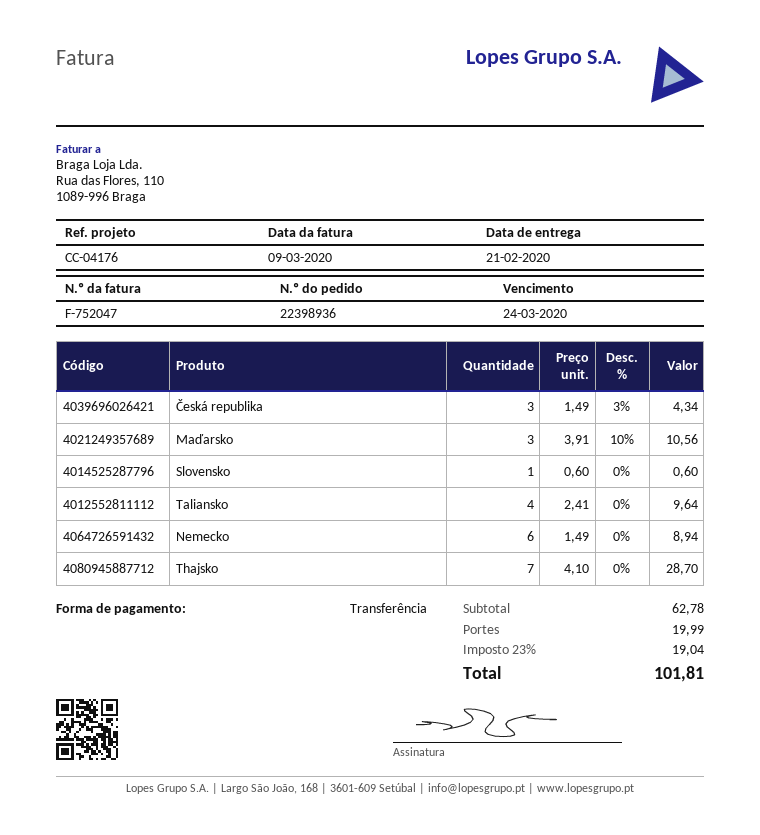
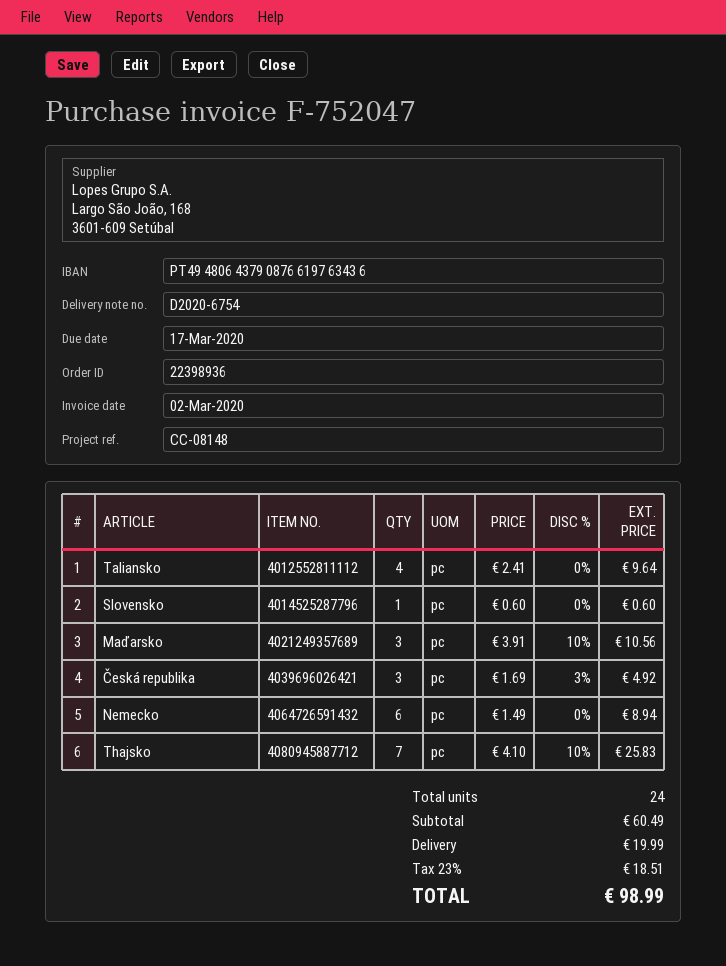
invoice date: 2020-03-09 -> 2020-03-02
due date: 2020-03-24 -> 2020-03-17
reference: CC-04176 -> CC-08148
Česká republika: 3 x 1.49 - 3% = 4.34 -> 3 x 1.69 - 3% = 4.92
Thajsko: 7 x 4.10 = 28.70 -> 7 x 4.10 - 10% = 25.83
subtotal: 62.78 -> 60.49
tax: 23% = 19.04 -> 23% = 18.51
total: 101.81 -> 98.99

